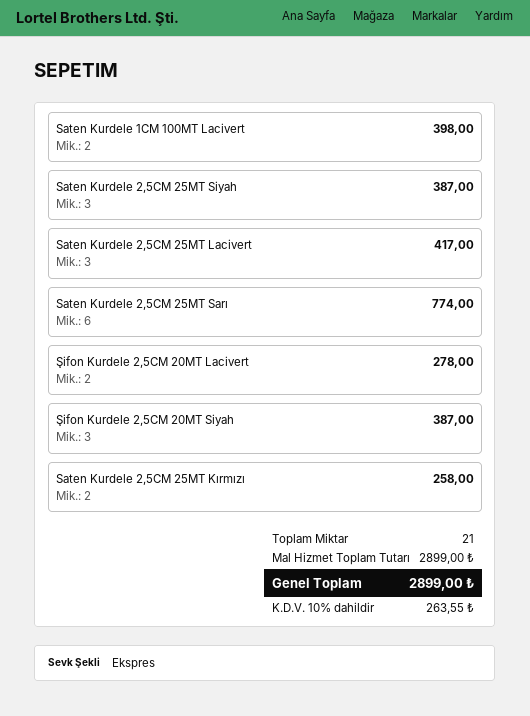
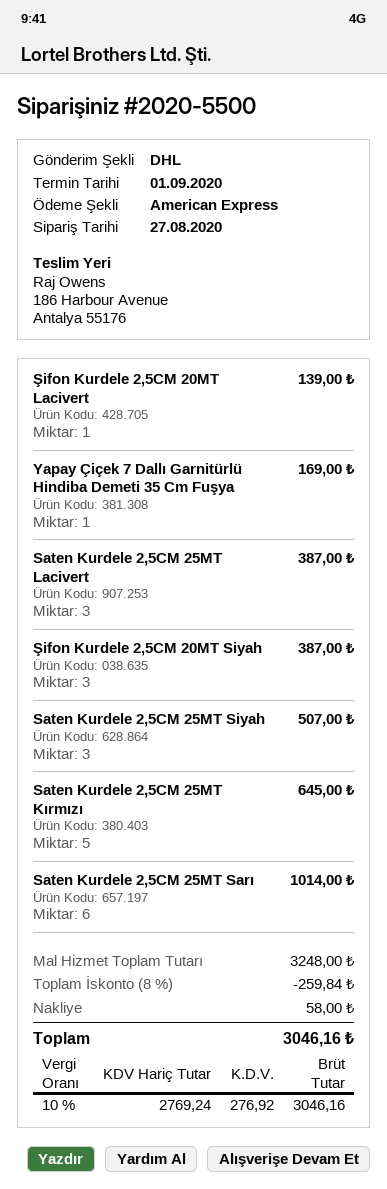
shipping method: express -> DHL
Saten Kurdele 1CM 100MT Lacivert: 2 for 398.00 -> none
Saten Kurdele 2,5CM 25MT Siyah: 3 for 387.00 -> 3 for 507.00
Saten Kurdele 2,5CM 25MT Lacivert: 3 for 417.00 -> 3 for 387.00
Saten Kurdele 2,5CM 25MT Sarı: 6 for 774.00 -> 6 for 1014.00
Şifon Kurdele 2,5CM 20MT Lacivert: 2 for 278.00 -> 1 for 139.00
Saten Kurdele 2,5CM 25MT Kırmızı: 2 for 258.00 -> 5 for 645.00
Yapay Çiçek 7 Dallı Garnitürlü Hindiba Demeti 35 Cm Fuşya: none -> 1 for 169.00
subtotal: 2899.00 -> 3248.00
discount: none -> 8% = 259.84
shipping: none -> 58.00
tax: 10% = 263.55 -> 10% = 276.92
total: 2899.00 -> 3046.16

